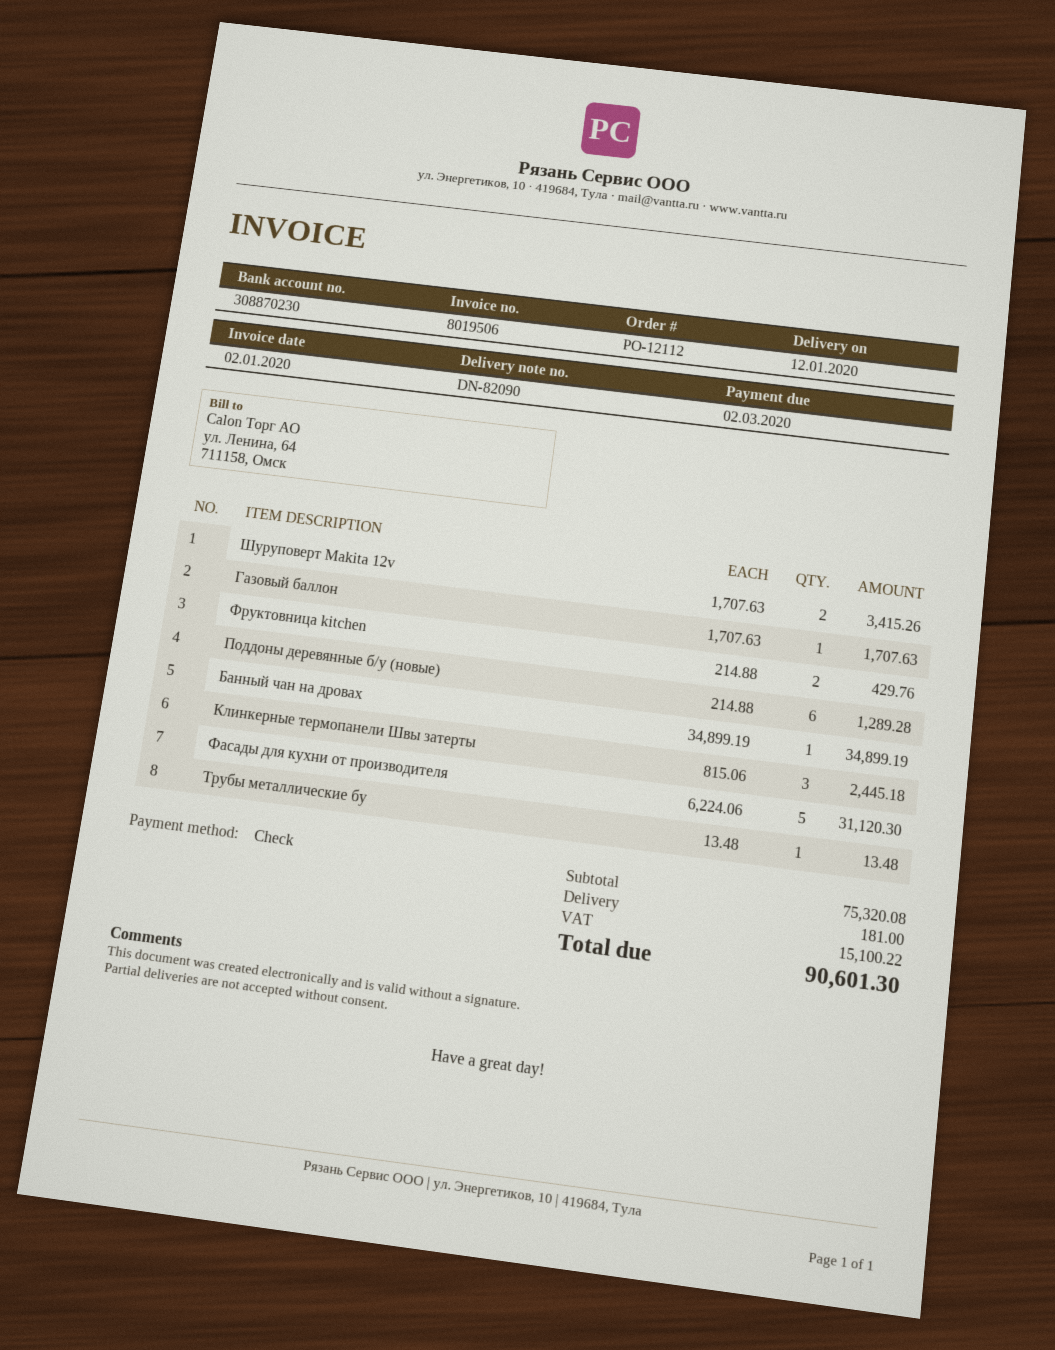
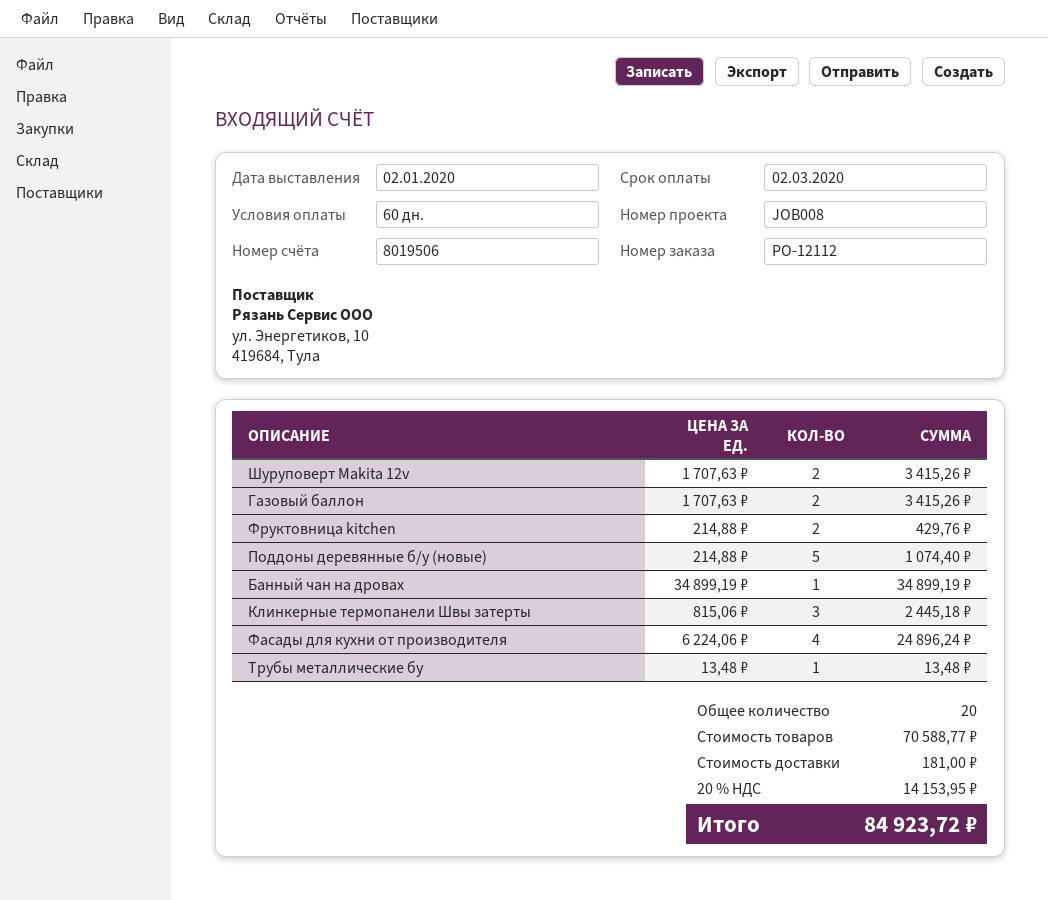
Газовый баллон: 1 x 1707.63 = 1707.63 -> 2 x 1707.63 = 3415.26
Поддоны деревянные б/у (новые): 6 x 214.88 = 1289.28 -> 5 x 214.88 = 1074.40
Фасады для кухни от производителя: 5 x 6224.06 = 31120.30 -> 4 x 6224.06 = 24896.24
subtotal: 75320.08 -> 70588.77
tax: 15100.22 -> 14153.95
total: 90601.30 -> 84923.72

